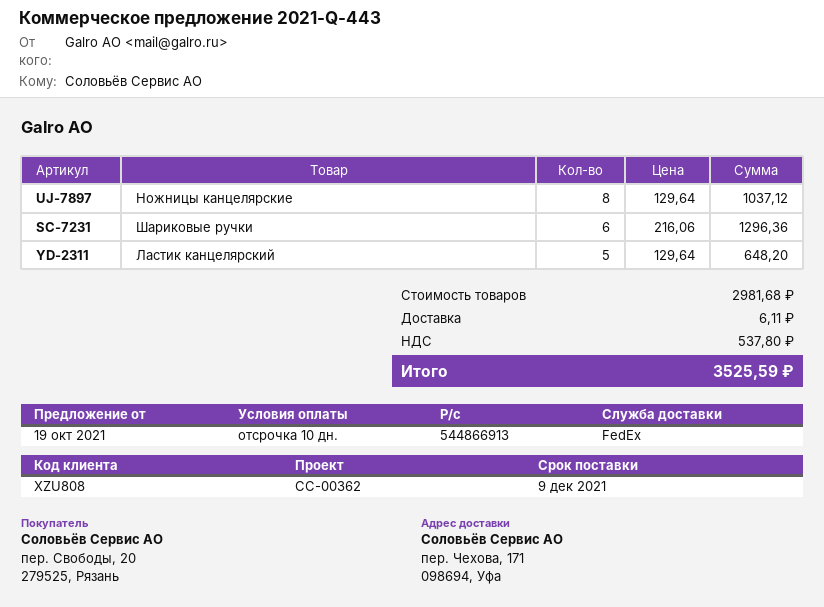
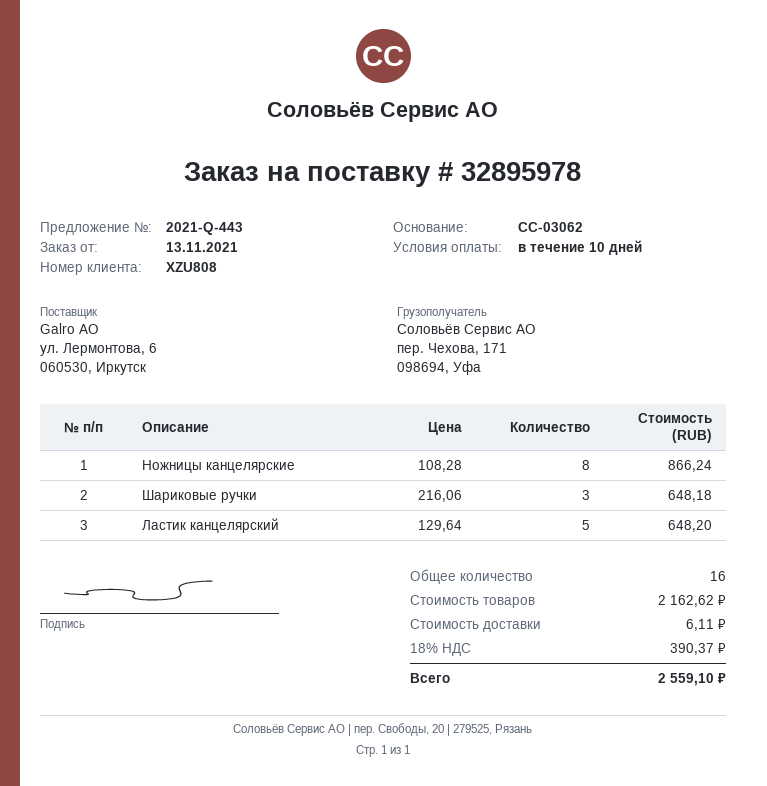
reference: CC-00362 -> CC-03062
Ножницы канцелярские: 8 x 129.64 = 1037.12 -> 8 x 108.28 = 866.24
Шариковые ручки: 6 x 216.06 = 1296.36 -> 3 x 216.06 = 648.18
subtotal: 2981.68 -> 2162.62
tax: 537.80 -> 390.37
total: 3525.59 -> 2559.10

